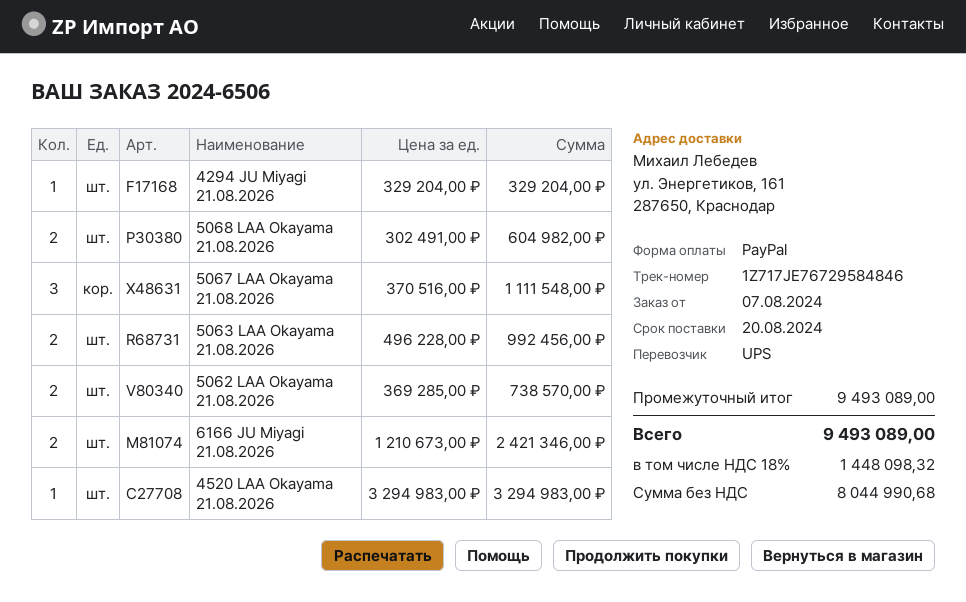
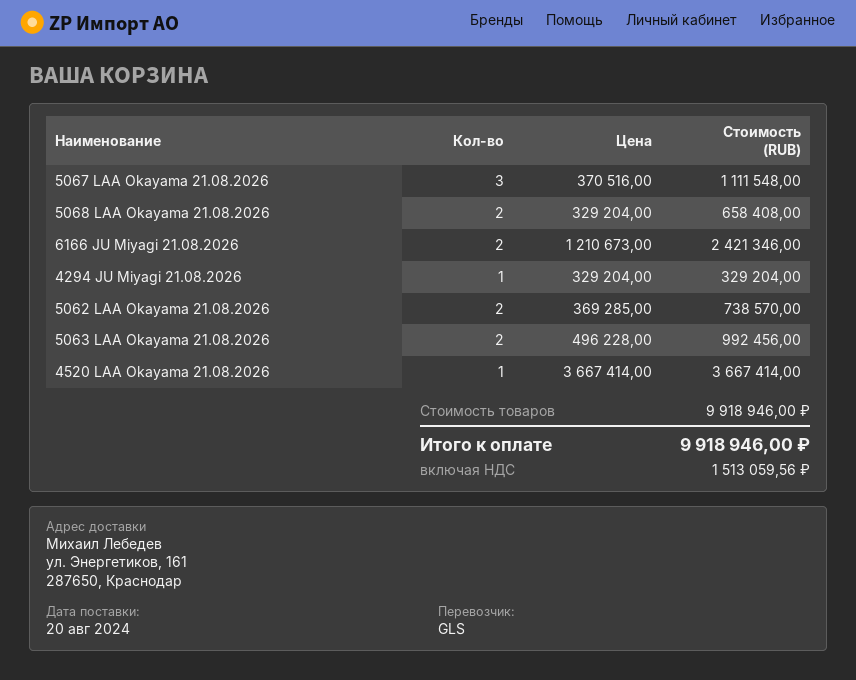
shipping method: UPS -> GLS
5068 LAA Okayama 21.08.2026: 2 x 302491.00 = 604982.00 -> 2 x 329204.00 = 658408.00
4520 LAA Okayama 21.08.2026: 1 x 3294983.00 = 3294983.00 -> 1 x 3667414.00 = 3667414.00
subtotal: 9493089.00 -> 9918946.00
tax: 1448098.32 -> 1513059.56
total: 9493089.00 -> 9918946.00

